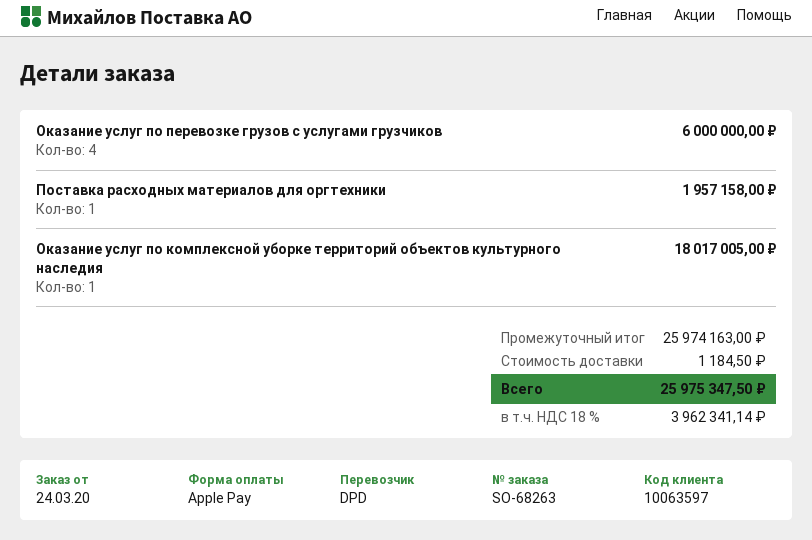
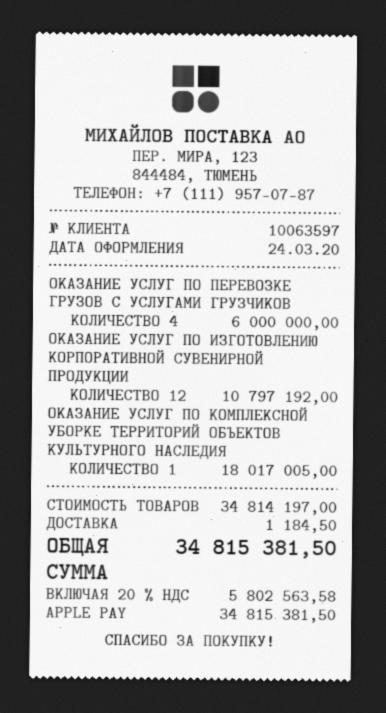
Поставка расходных материалов для оргтехники: 1 for 1957158.00 -> none
ОКАЗАНИЕ УСЛУГ ПО ИЗГОТОВЛЕНИЮ КОРПОРАТИВНОЙ СУВЕНИРНОЙ ПРОДУКЦИИ: none -> 12 for 10797192.00
subtotal: 25974163.00 -> 34814197.00
tax: 18% = 3962341.14 -> 20% = 5802563.58
total: 25975347.50 -> 34815381.50

